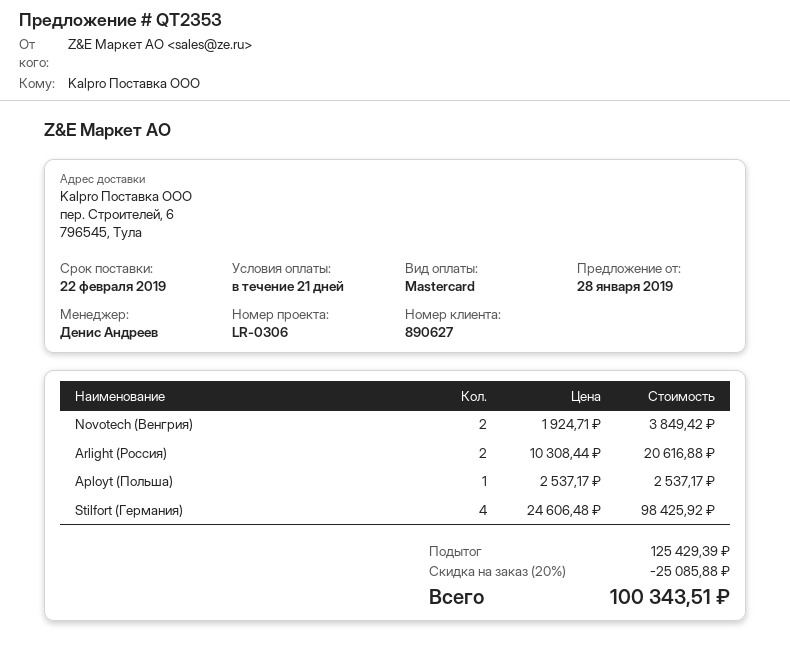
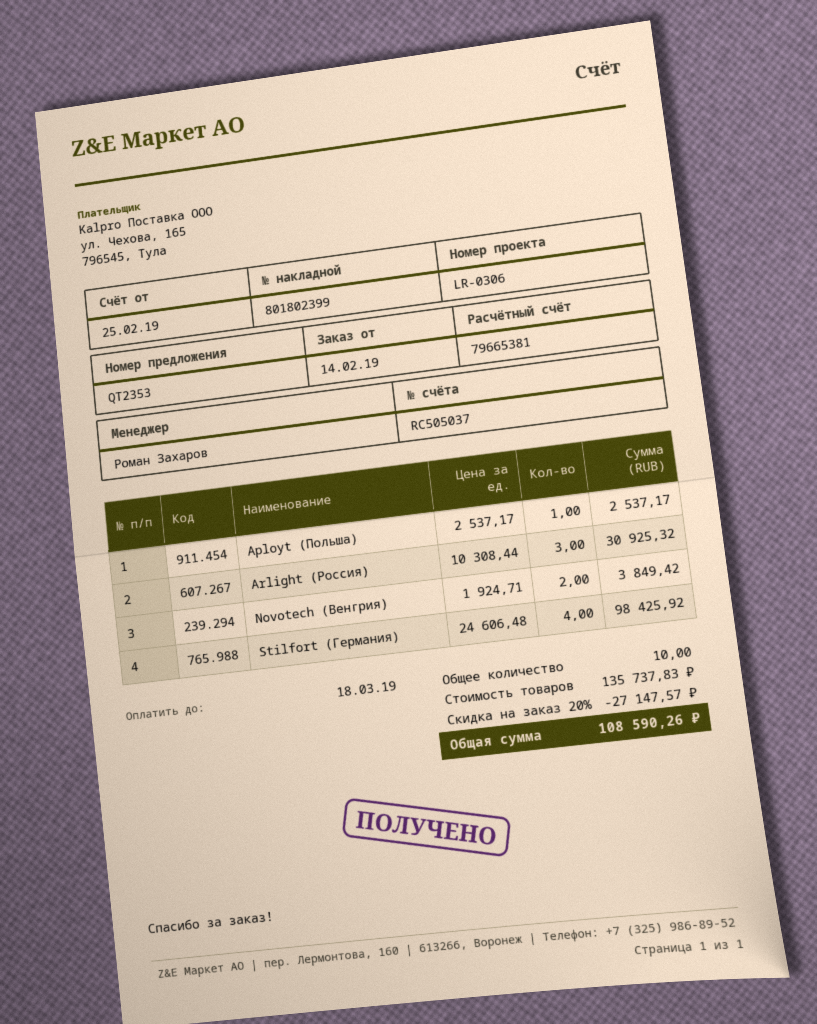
sales rep: Денис Андреев -> Роман Захаров
Arlight (Россия): 2 x 10308.44 = 20616.88 -> 3 x 10308.44 = 30925.32
subtotal: 125429.39 -> 135737.83
discount: 20% = 25085.88 -> 20% = 27147.57
total: 100343.51 -> 108590.26

